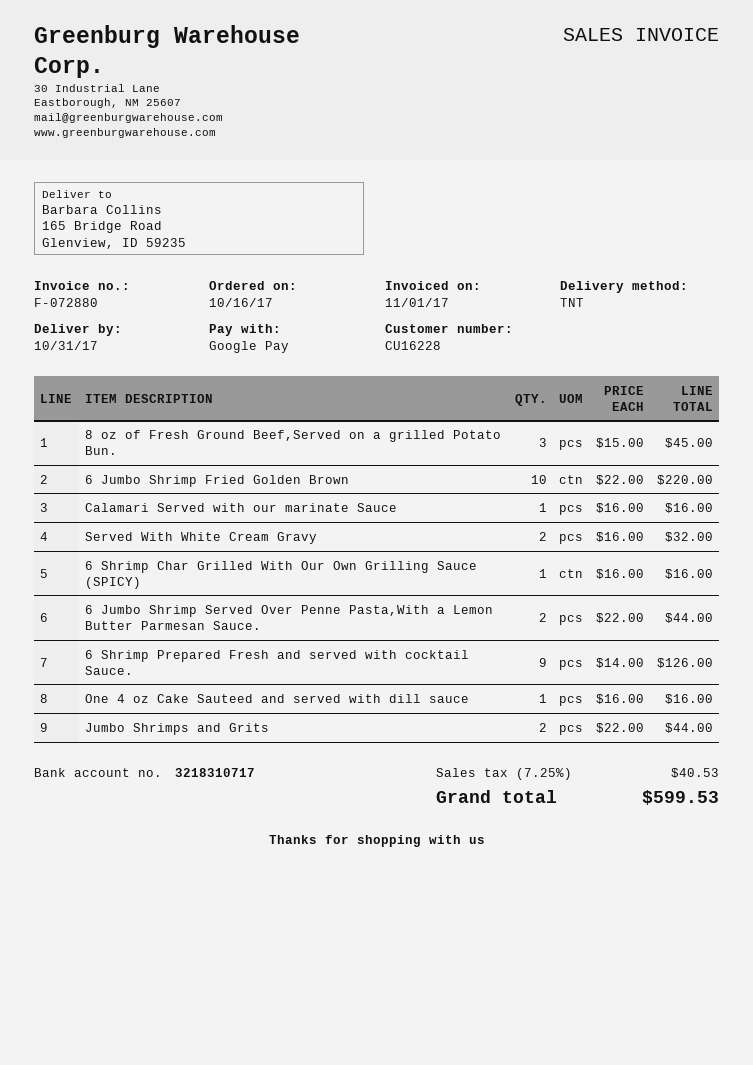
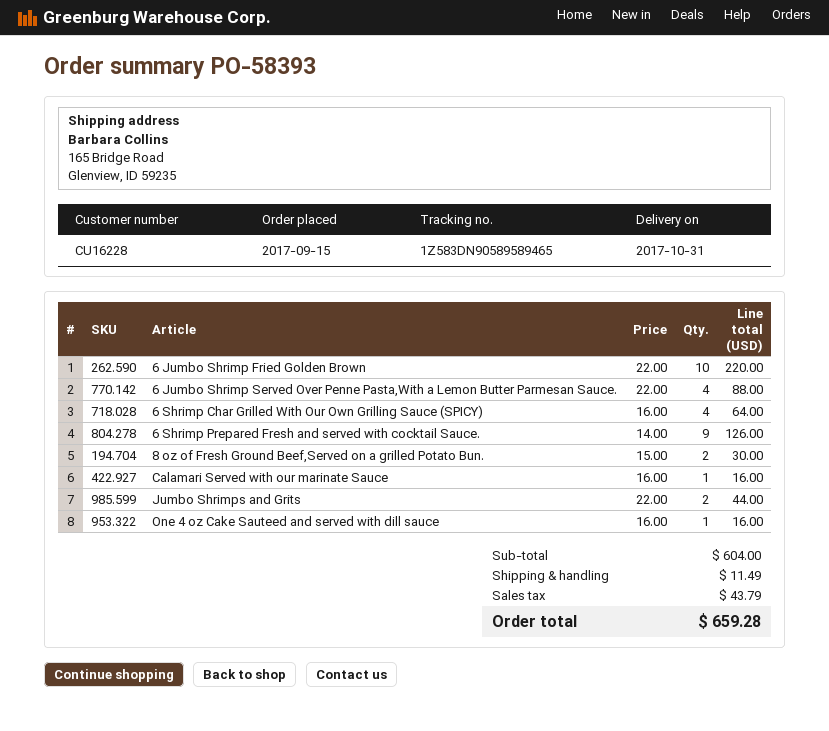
order date: 2017-10-16 -> 2017-09-15
8 oz of Fresh Ground Beef,Served on a grilled Potato Bun.: 3 x 15.00 = 45.00 -> 2 x 15.00 = 30.00
Served With White Cream Gravy: 2 x 16.00 = 32.00 -> none
6 Shrimp Char Grilled With Our Own Grilling Sauce (SPICY): 1 x 16.00 = 16.00 -> 4 x 16.00 = 64.00
6 Jumbo Shrimp Served Over Penne Pasta,With a Lemon Butter Parmesan Sauce.: 2 x 22.00 = 44.00 -> 4 x 22.00 = 88.00
shipping: none -> 11.49
tax: 40.53 -> 43.79
total: 599.53 -> 659.28

